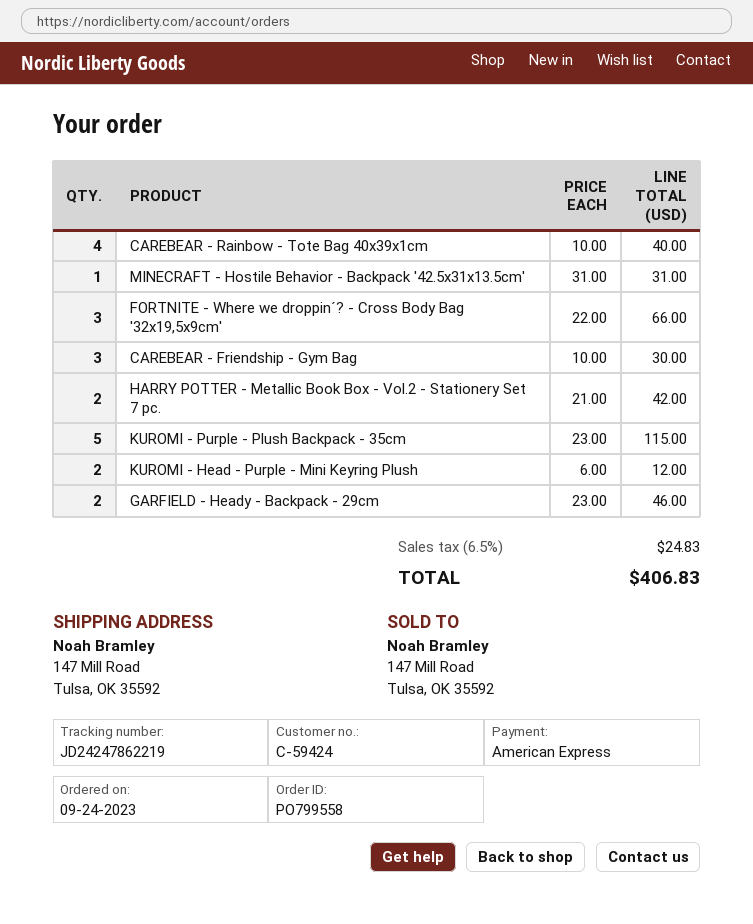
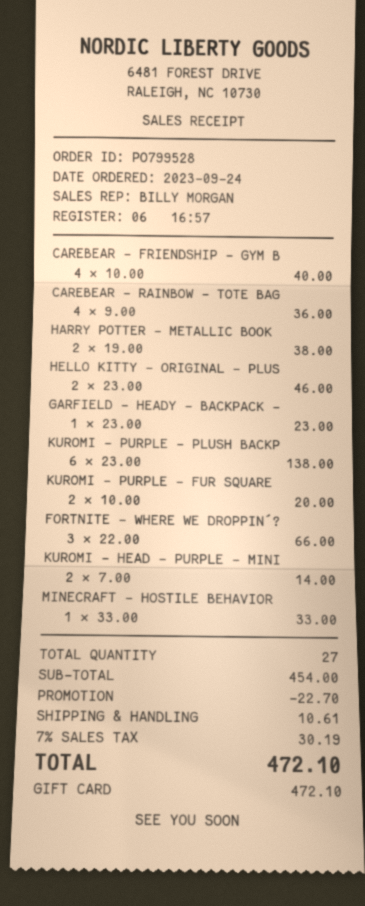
order number: PO799558 -> PO799528
payment method: American Express -> gift card
CAREBEAR - Rainbow - Tote Bag 40x39x1cm: 4 x 10.00 = 40.00 -> 4 x 9.00 = 36.00
MINECRAFT - Hostile Behavior - Backpack '42.5x31x13.5cm': 1 x 31.00 = 31.00 -> 1 x 33.00 = 33.00
CAREBEAR - Friendship - Gym Bag: 3 x 10.00 = 30.00 -> 4 x 10.00 = 40.00
HARRY POTTER - Metallic Book Box - Vol.2 - Stationery Set 7 pc.: 2 x 21.00 = 42.00 -> 2 x 19.00 = 38.00
KUROMI - Purple - Plush Backpack - 35cm: 5 x 23.00 = 115.00 -> 6 x 23.00 = 138.00
KUROMI - Head - Purple - Mini Keyring Plush: 2 x 6.00 = 12.00 -> 2 x 7.00 = 14.00
GARFIELD - Heady - Backpack - 29cm: 2 x 23.00 = 46.00 -> 1 x 23.00 = 23.00
HELLO KITTY - ORIGINAL - PLUS: none -> 2 x 23.00 = 46.00
KUROMI - PURPLE - FUR SQUARE: none -> 2 x 10.00 = 20.00
discount: none -> 22.70
shipping: none -> 10.61
tax: 6.5% = 24.83 -> 7% = 30.19
total: 406.83 -> 472.10

